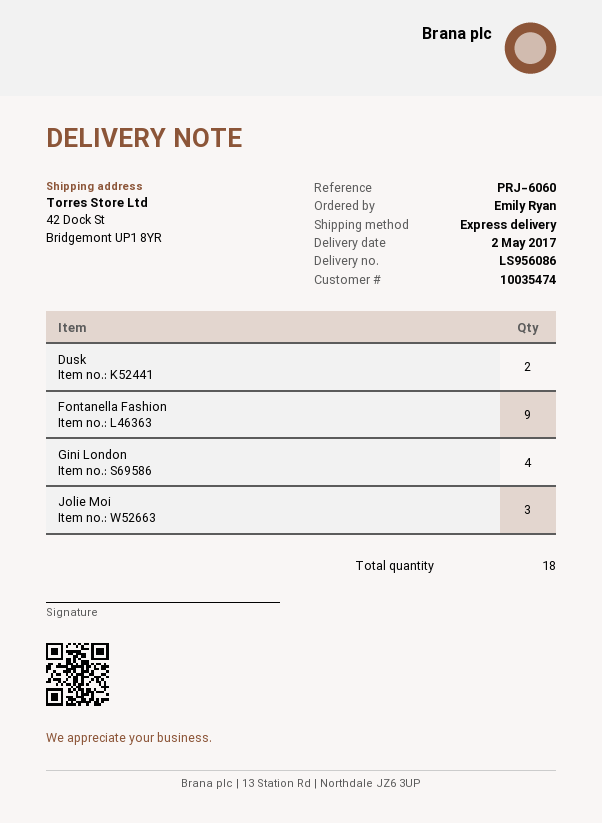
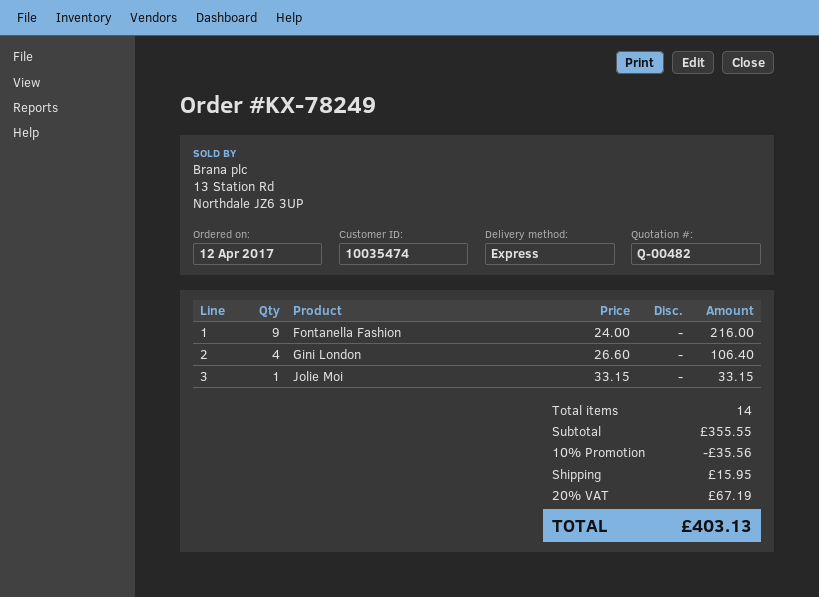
Dusk: 2 -> none
Jolie Moi: 3 -> 1
total quantity: 18 -> 14

